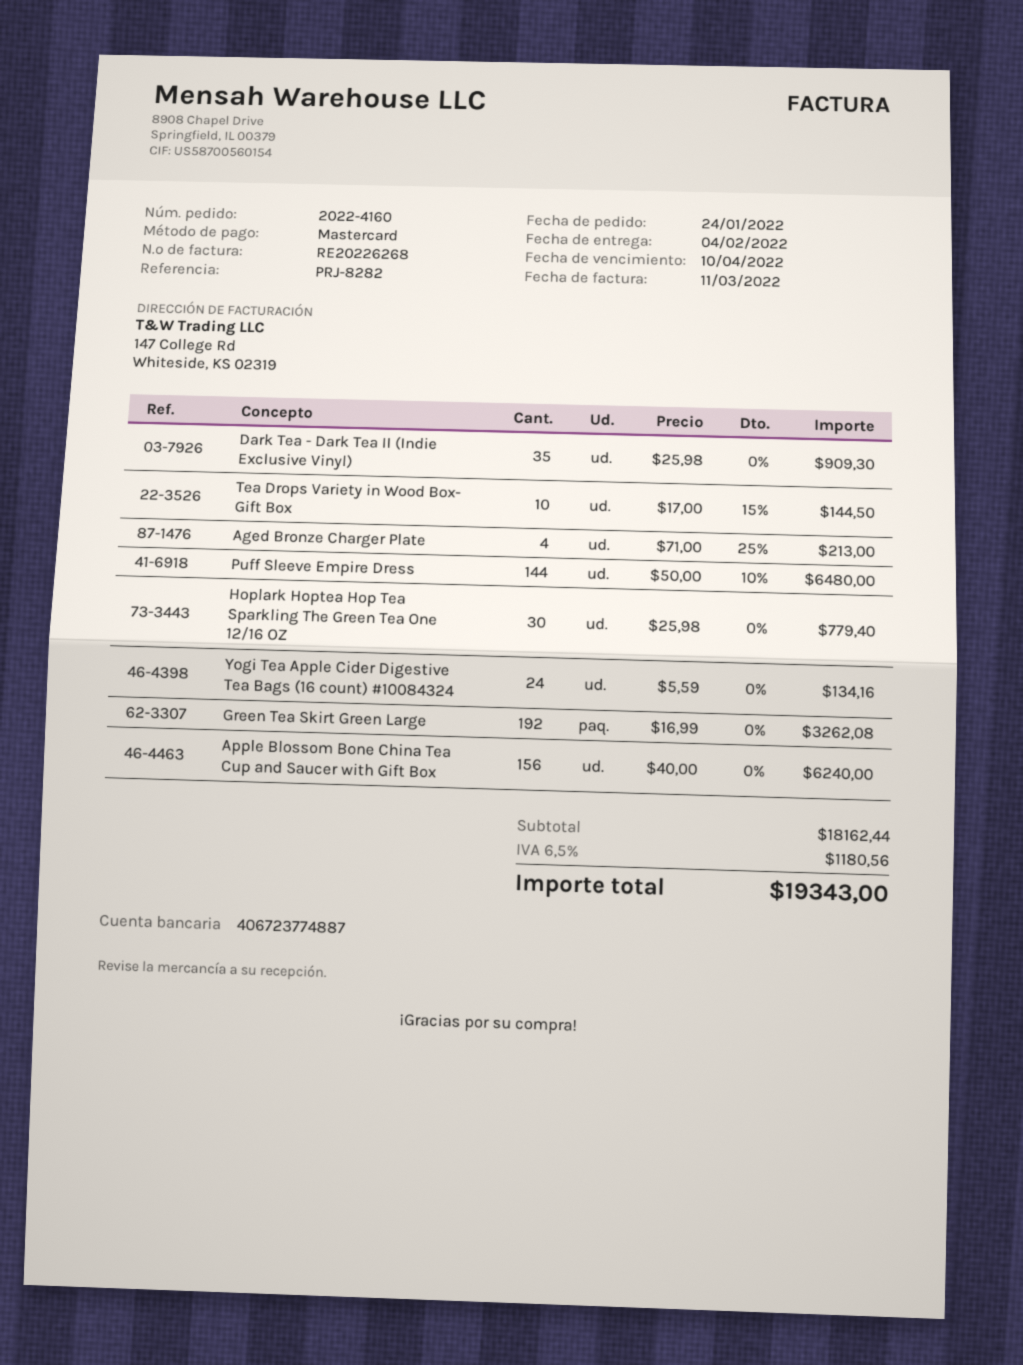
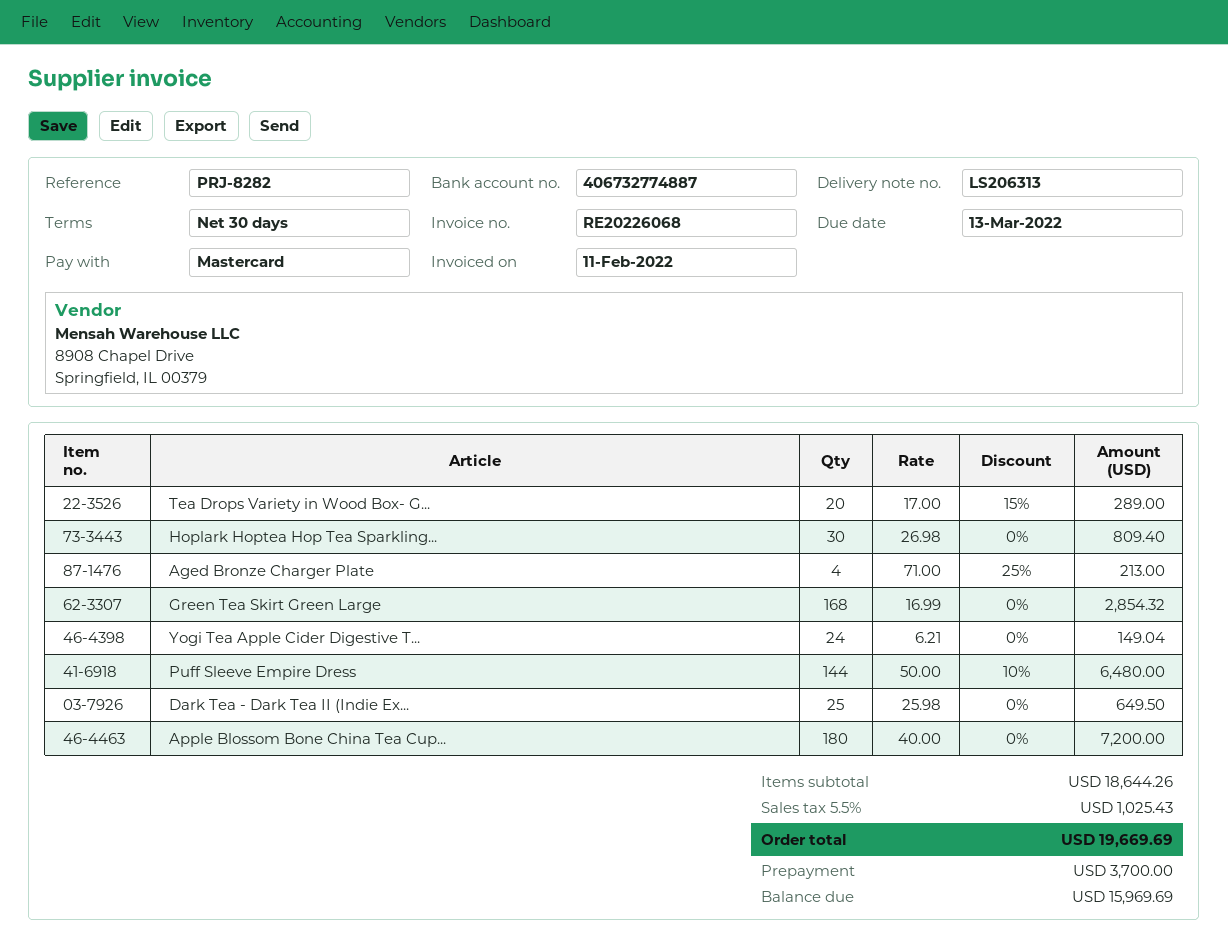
invoice number: RE20226268 -> RE20226068
invoice date: 2022-03-11 -> 2022-02-11
due date: 2022-04-10 -> 2022-03-13
bank account: 406723774887 -> 406732774887
Dark Tea - Dark Tea II (Indie Exclusive Vinyl): 35 x 25.98 = 909.30 -> 25 x 25.98 = 649.50
Tea Drops Variety in Wood Box- Gift Box: 10 x 17.00 - 15% = 144.50 -> 20 x 17.00 - 15% = 289.00
Hoplark Hoptea Hop Tea Sparkling The Green Tea One 12/16 OZ: 30 x 25.98 = 779.40 -> 30 x 26.98 = 809.40
Yogi Tea Apple Cider Digestive Tea Bags (16 count) #10084324: 24 x 5.59 = 134.16 -> 24 x 6.21 = 149.04
Green Tea Skirt Green Large: 192 x 16.99 = 3262.08 -> 168 x 16.99 = 2854.32
Apple Blossom Bone China Tea Cup and Saucer with Gift Box: 156 x 40.00 = 6240.00 -> 180 x 40.00 = 7200.00
subtotal: 18162.44 -> 18644.26
tax: 6.5% = 1180.56 -> 5.5% = 1025.43
total: 19343.00 -> 19669.69

